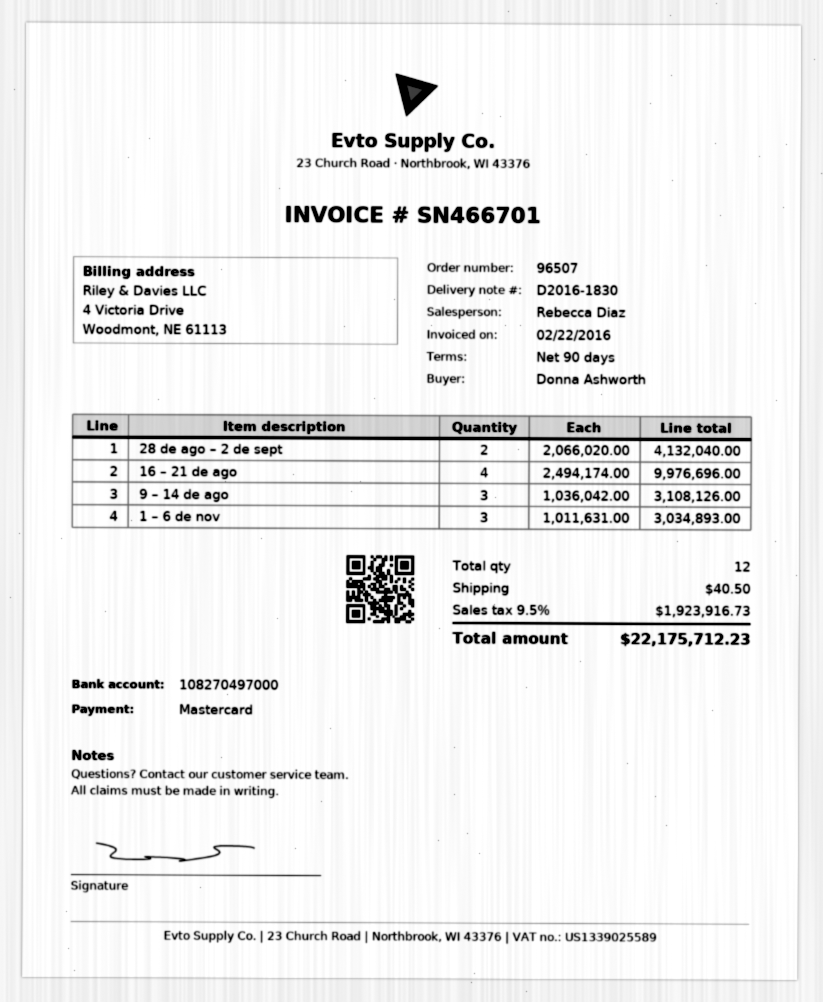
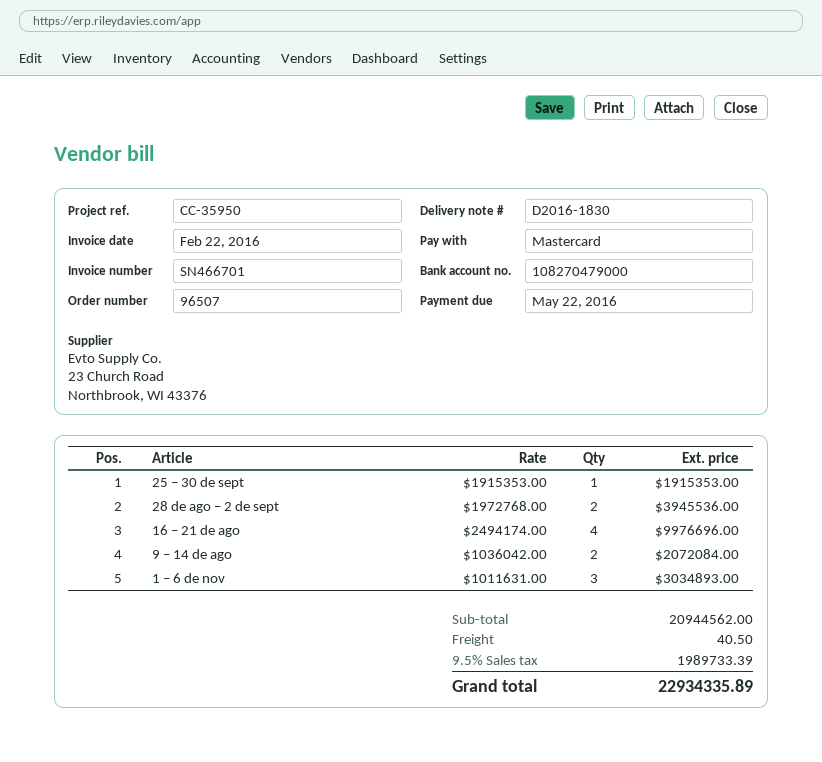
bank account: 108270497000 -> 108270479000
28 de ago – 2 de sept: 2 x 2066020.00 = 4132040.00 -> 2 x 1972768.00 = 3945536.00
9 – 14 de ago: 3 x 1036042.00 = 3108126.00 -> 2 x 1036042.00 = 2072084.00
25 – 30 de sept: none -> 1 x 1915353.00 = 1915353.00
tax: 9.5% = 1923916.73 -> 9.5% = 1989733.39
total: 22175712.23 -> 22934335.89

